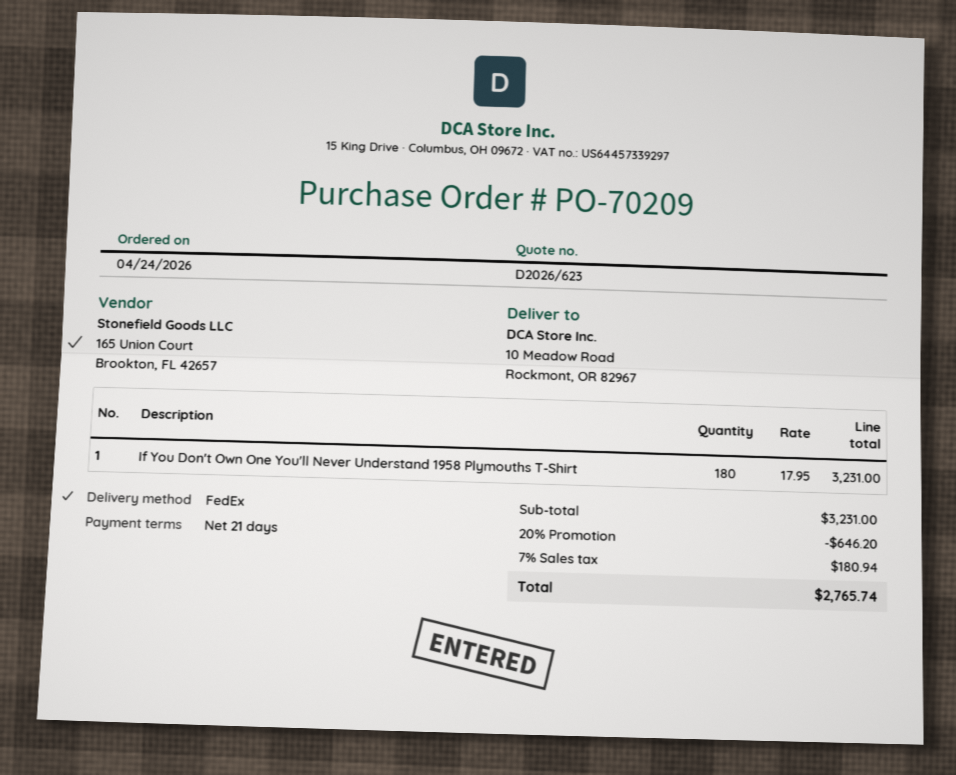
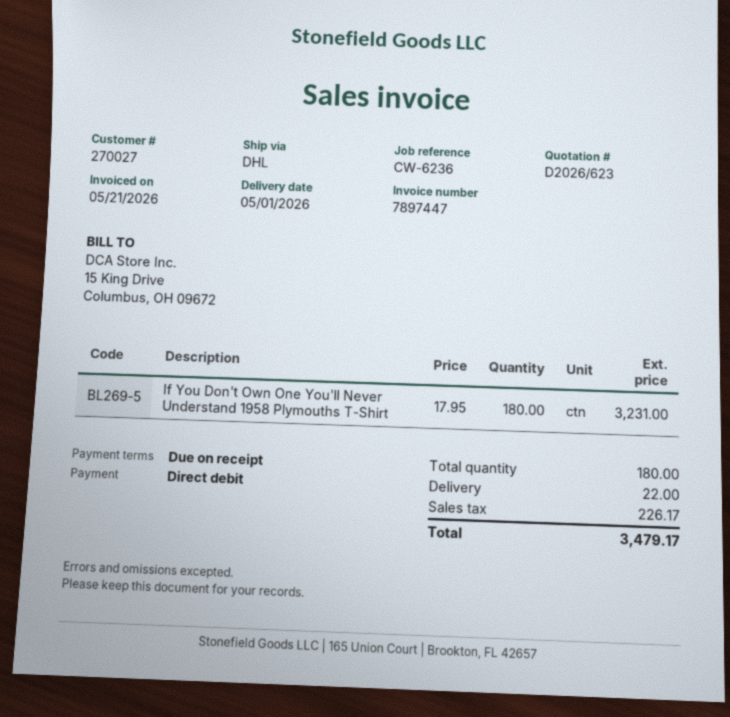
payment terms: 21 days -> on receipt
shipping method: FedEx -> DHL
discount: 20% = 646.20 -> none
shipping: none -> 22.00
tax: 180.94 -> 226.17
total: 2765.74 -> 3479.17

